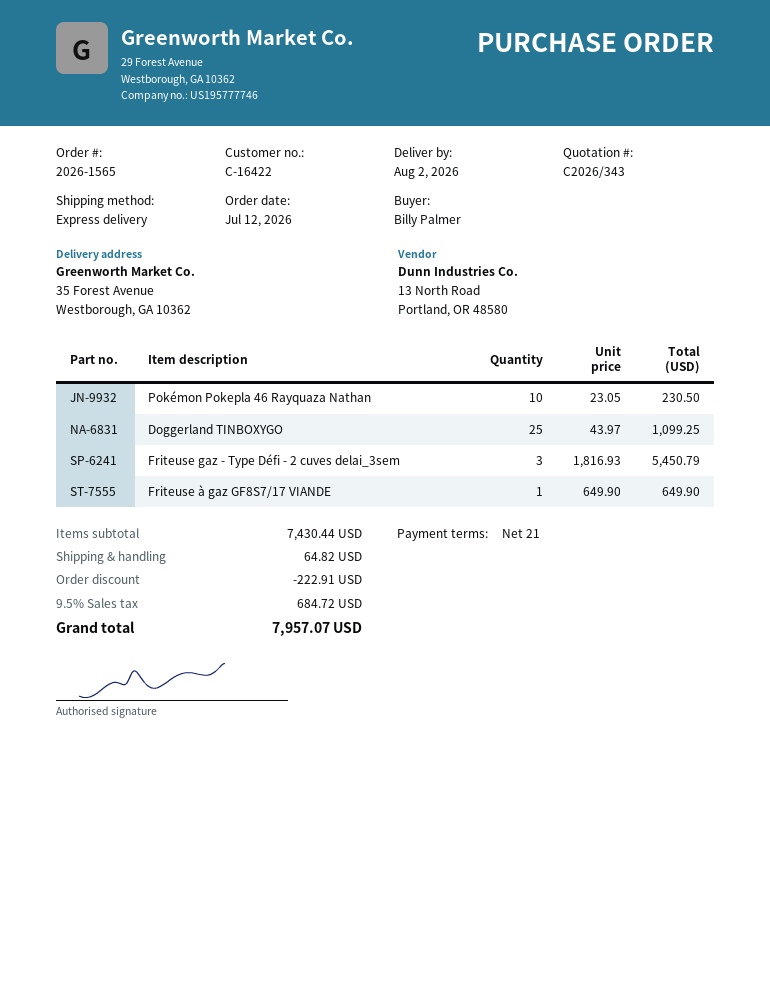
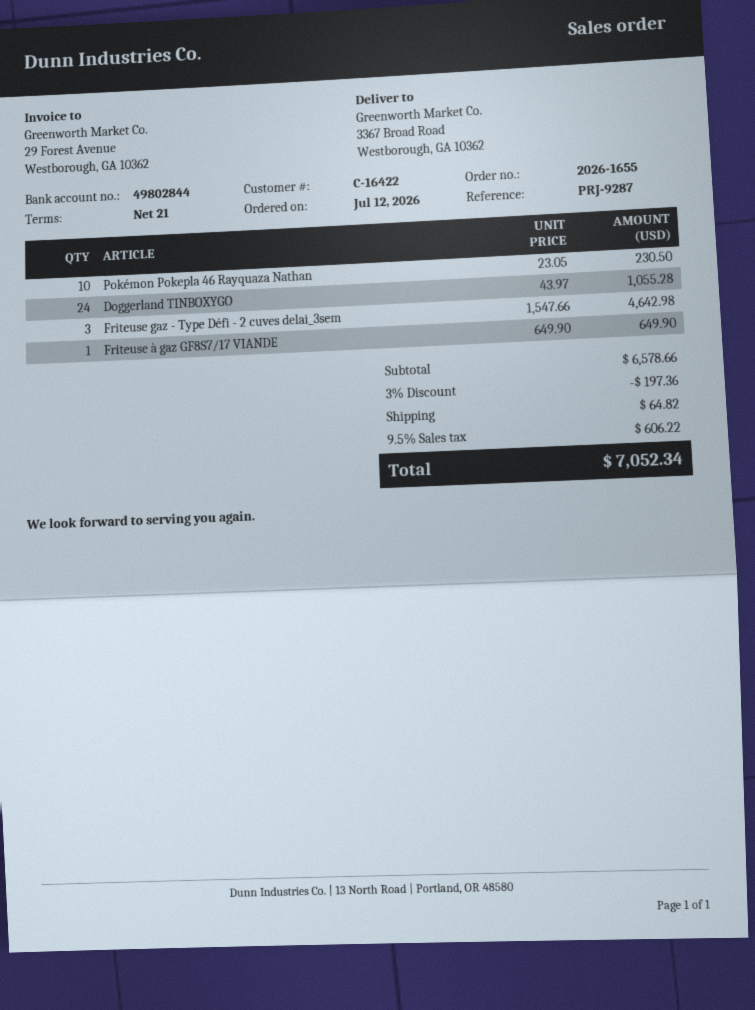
order number: 2026-1565 -> 2026-1655
ship to: 35 Forest Avenue, Westborough, GA 10362 -> 3367 Broad Road, Westborough, GA 10362
Doggerland TINBOXYGO: 25 x 43.97 = 1099.25 -> 24 x 43.97 = 1055.28
Friteuse gaz - Type Défi - 2 cuves delai_3sem: 3 x 1816.93 = 5450.79 -> 3 x 1547.66 = 4642.98
subtotal: 7430.44 -> 6578.66
discount: 222.91 -> 197.36
tax: 9.5% = 684.72 -> 9.5% = 606.22
total: 7957.07 -> 7052.34

